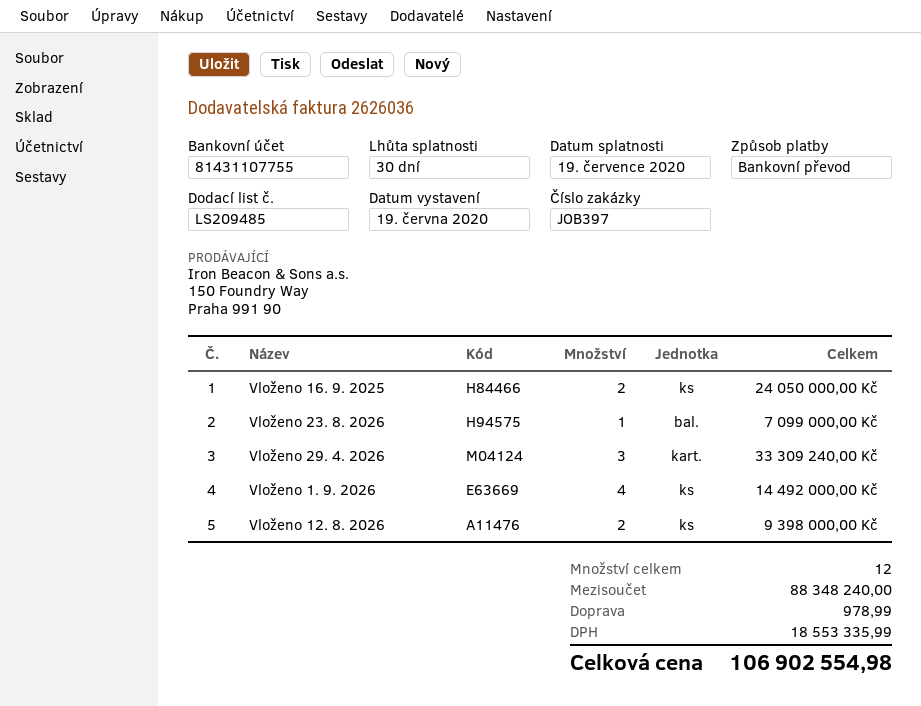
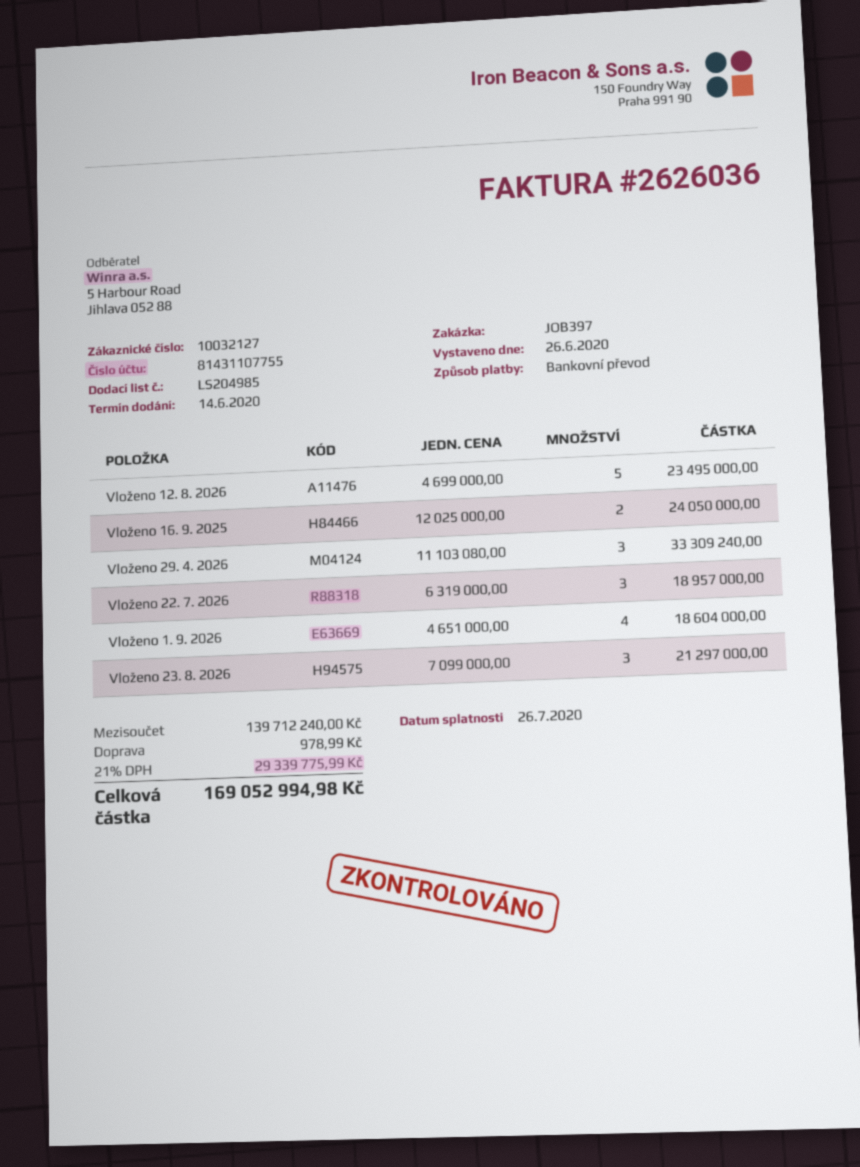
delivery note number: LS209485 -> LS204985
invoice date: 2020-06-19 -> 2020-06-26
due date: 2020-07-19 -> 2020-07-26
Vloženo 23. 8. 2026: 1 for 7099000.00 -> 3 for 21297000.00
Vloženo 1. 9. 2026: 4 for 14492000.00 -> 4 for 18604000.00
Vloženo 12. 8. 2026: 2 for 9398000.00 -> 5 for 23495000.00
Vloženo 22. 7. 2026: none -> 3 for 18957000.00
subtotal: 88348240.00 -> 139712240.00
tax: 18553335.99 -> 29339775.99
total: 106902554.98 -> 169052994.98

